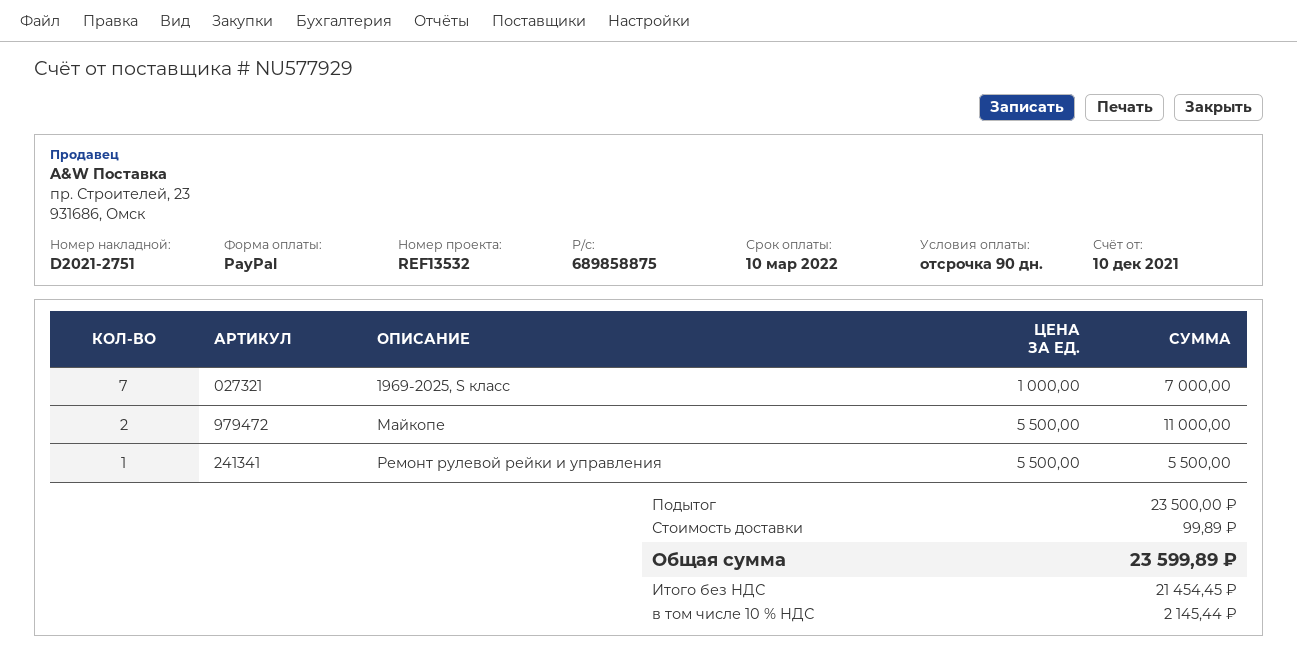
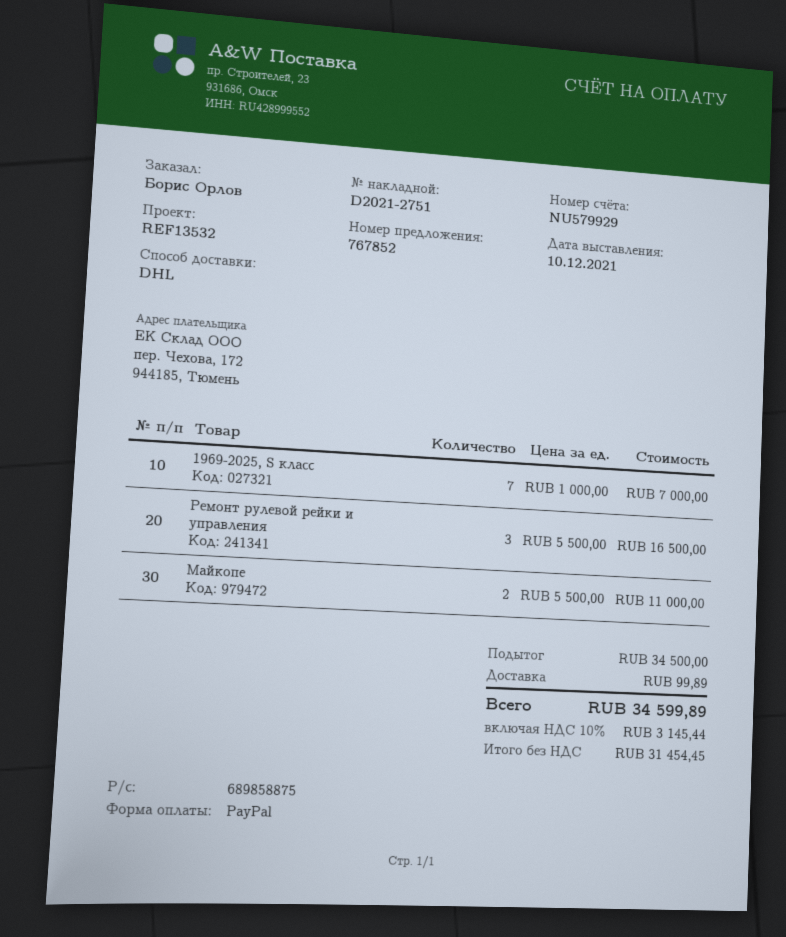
invoice number: NU577929 -> NU579929
Ремонт рулевой рейки и управления: 1 x 5500.00 = 5500.00 -> 3 x 5500.00 = 16500.00
subtotal: 23500.00 -> 34500.00
net: 21454.45 -> 31454.45
tax: 10% = 2145.44 -> 10% = 3145.44
total: 23599.89 -> 34599.89

